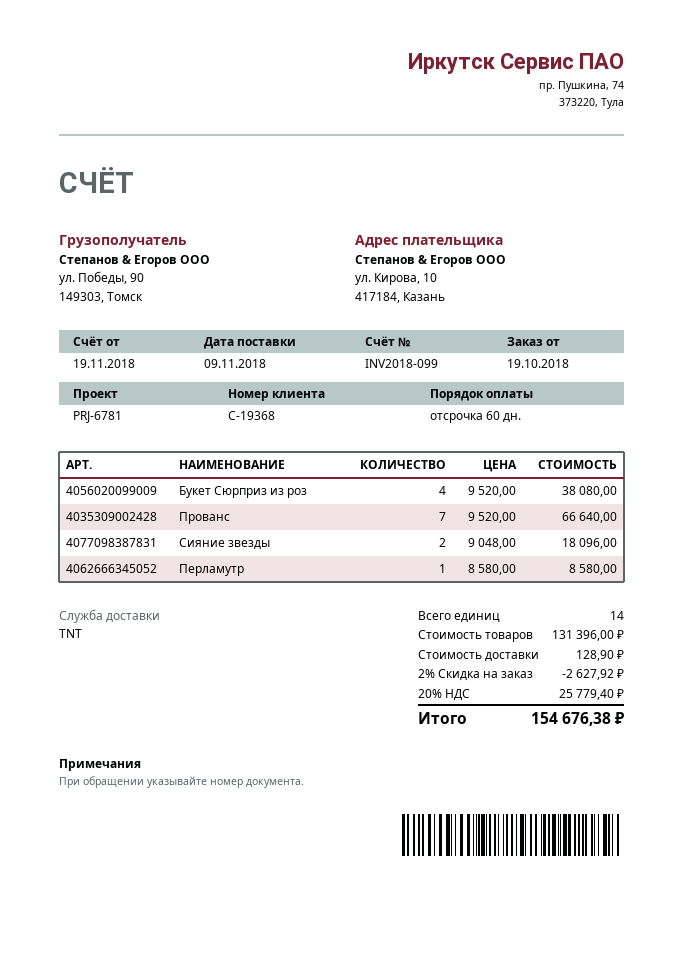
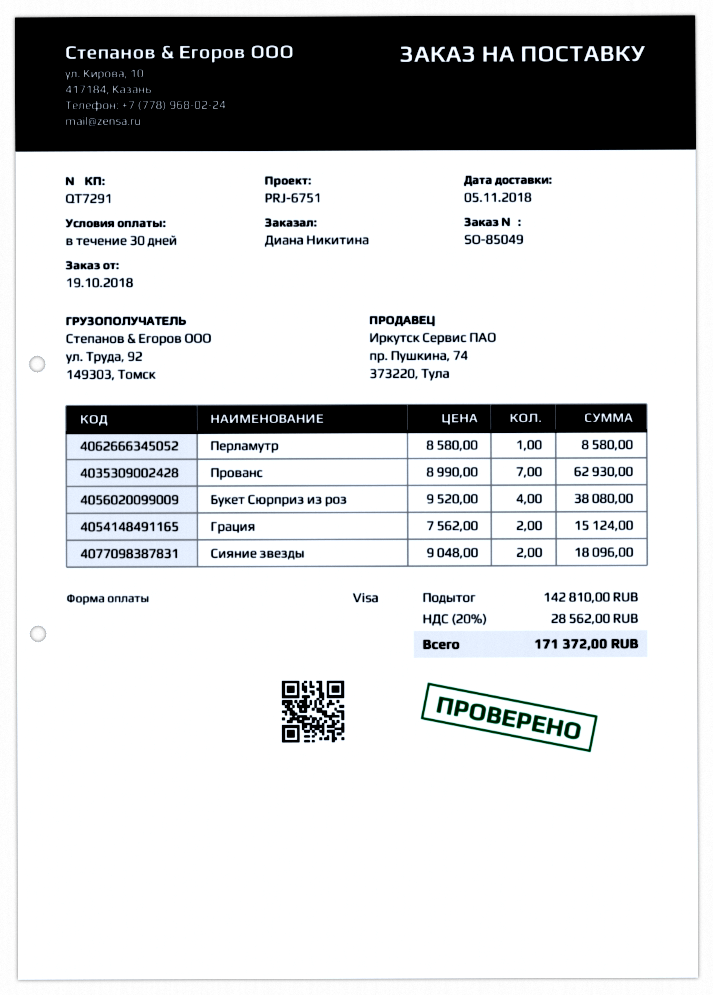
delivery date: 2018-11-09 -> 2018-11-05
payment terms: 60 days -> 30 days
reference: PRJ-6781 -> PRJ-6751
ship to: ул. Победы, 90, 149303, Томск -> ул. Труда, 92, 149303, Томск
Прованс: 7 x 9520.00 = 66640.00 -> 7 x 8990.00 = 62930.00
Грация: none -> 2 x 7562.00 = 15124.00
subtotal: 131396.00 -> 142810.00
discount: 2% = 2627.92 -> none
shipping: 128.90 -> none
tax: 20% = 25779.40 -> 20% = 28562.00
total: 154676.38 -> 171372.00

